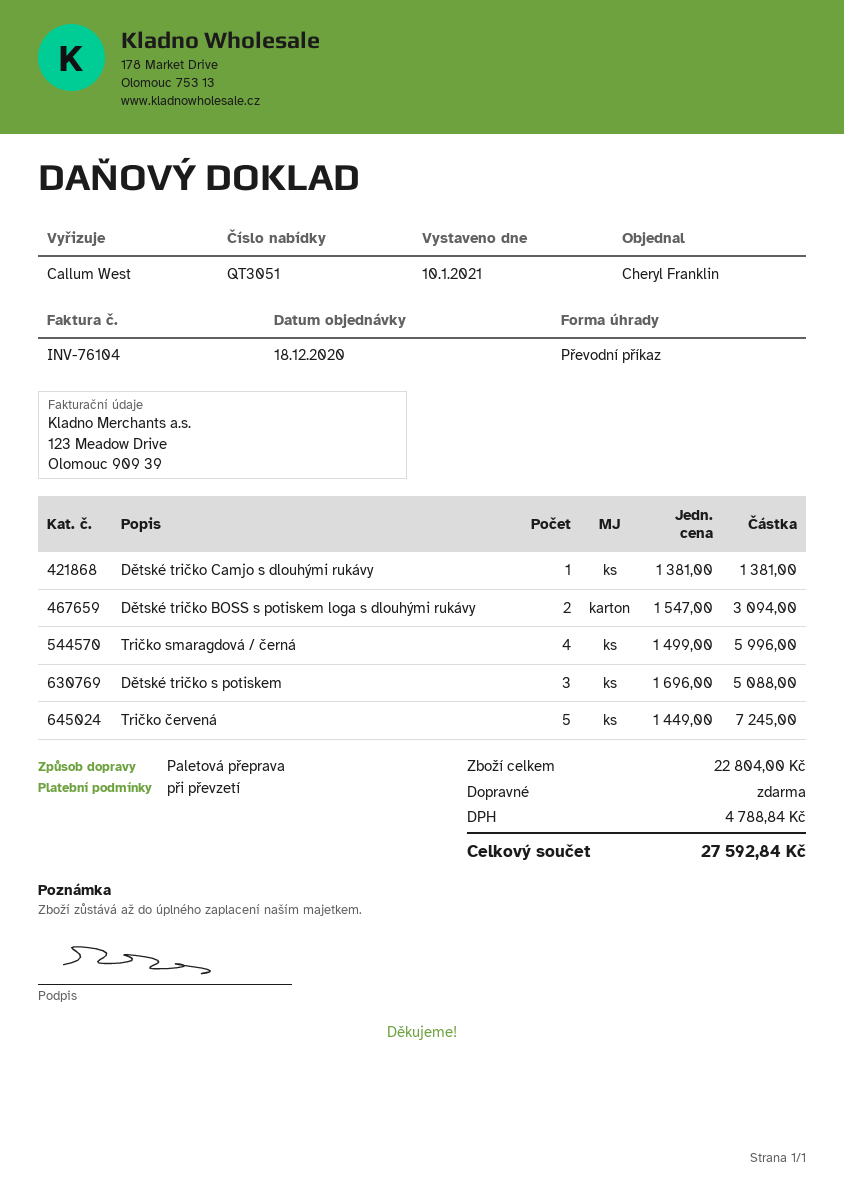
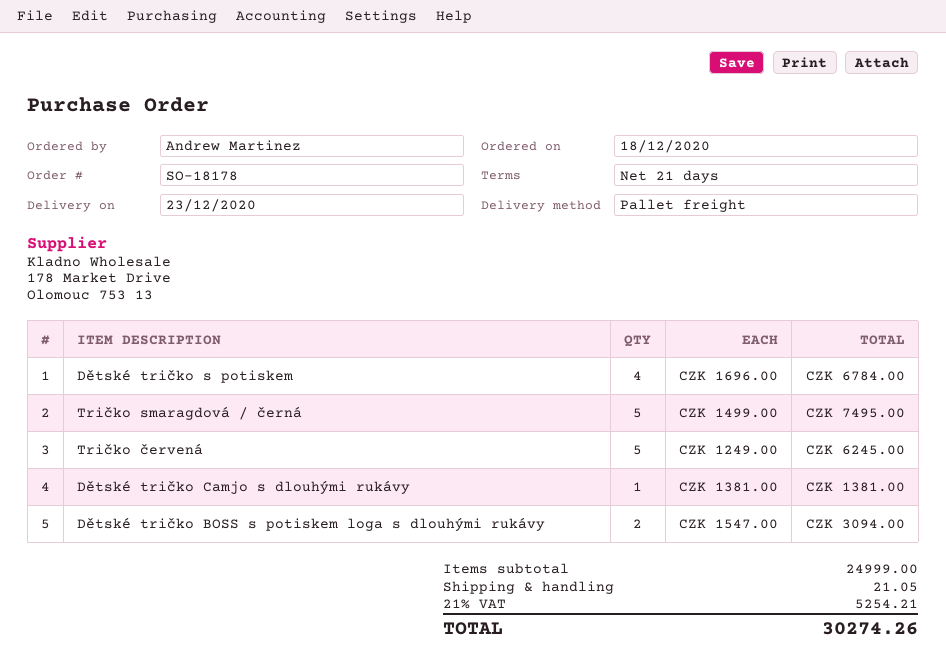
payment terms: on receipt -> 21 days
ordered by: Cheryl Franklin -> Andrew Martinez
Tričko smaragdová / černá: 4 x 1499.00 = 5996.00 -> 5 x 1499.00 = 7495.00
Dětské tričko s potiskem: 3 x 1696.00 = 5088.00 -> 4 x 1696.00 = 6784.00
Tričko červená: 5 x 1449.00 = 7245.00 -> 5 x 1249.00 = 6245.00
subtotal: 22804.00 -> 24999.00
shipping: 0.00 -> 21.05
tax: 4788.84 -> 5254.21
total: 27592.84 -> 30274.26

